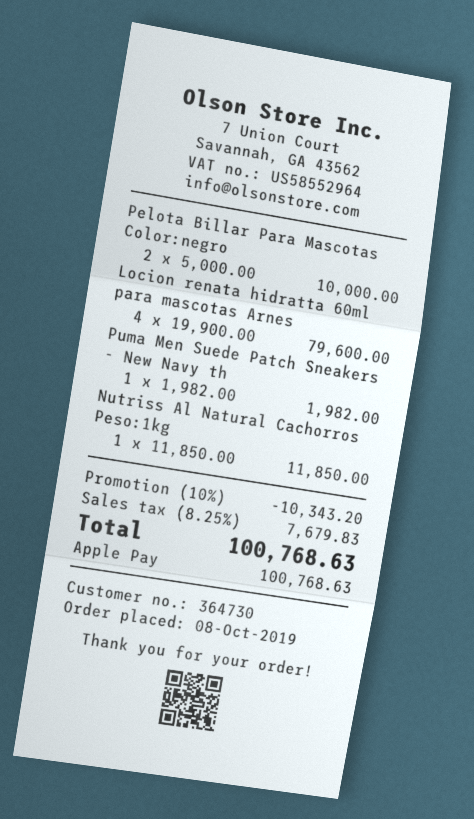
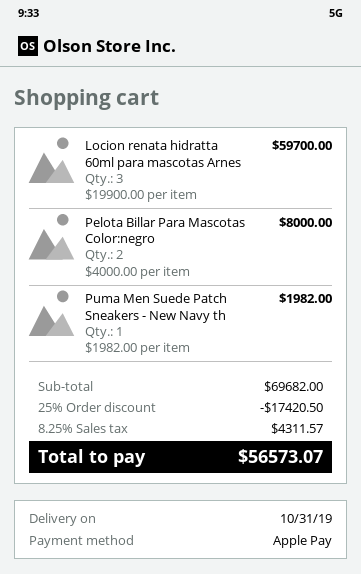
Pelota Billar Para Mascotas Color:negro: 2 x 5000.00 = 10000.00 -> 2 x 4000.00 = 8000.00
Locion renata hidratta 60ml para mascotas Arnes: 4 x 19900.00 = 79600.00 -> 3 x 19900.00 = 59700.00
Nutriss Al Natural Cachorros Peso:1kg: 1 x 11850.00 = 11850.00 -> none
discount: 10% = 10343.20 -> 25% = 17420.50
tax: 8.25% = 7679.83 -> 8.25% = 4311.57
total: 100768.63 -> 56573.07

